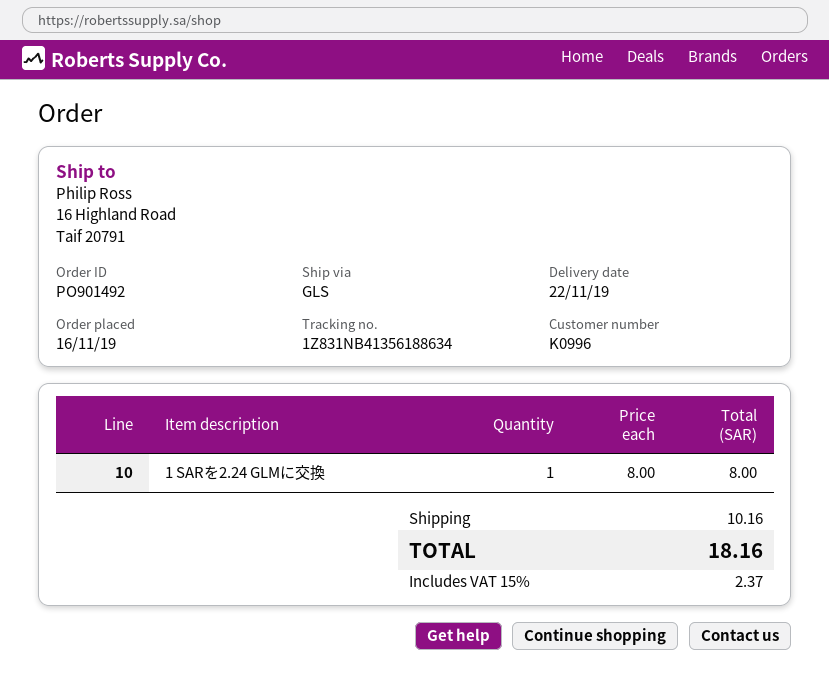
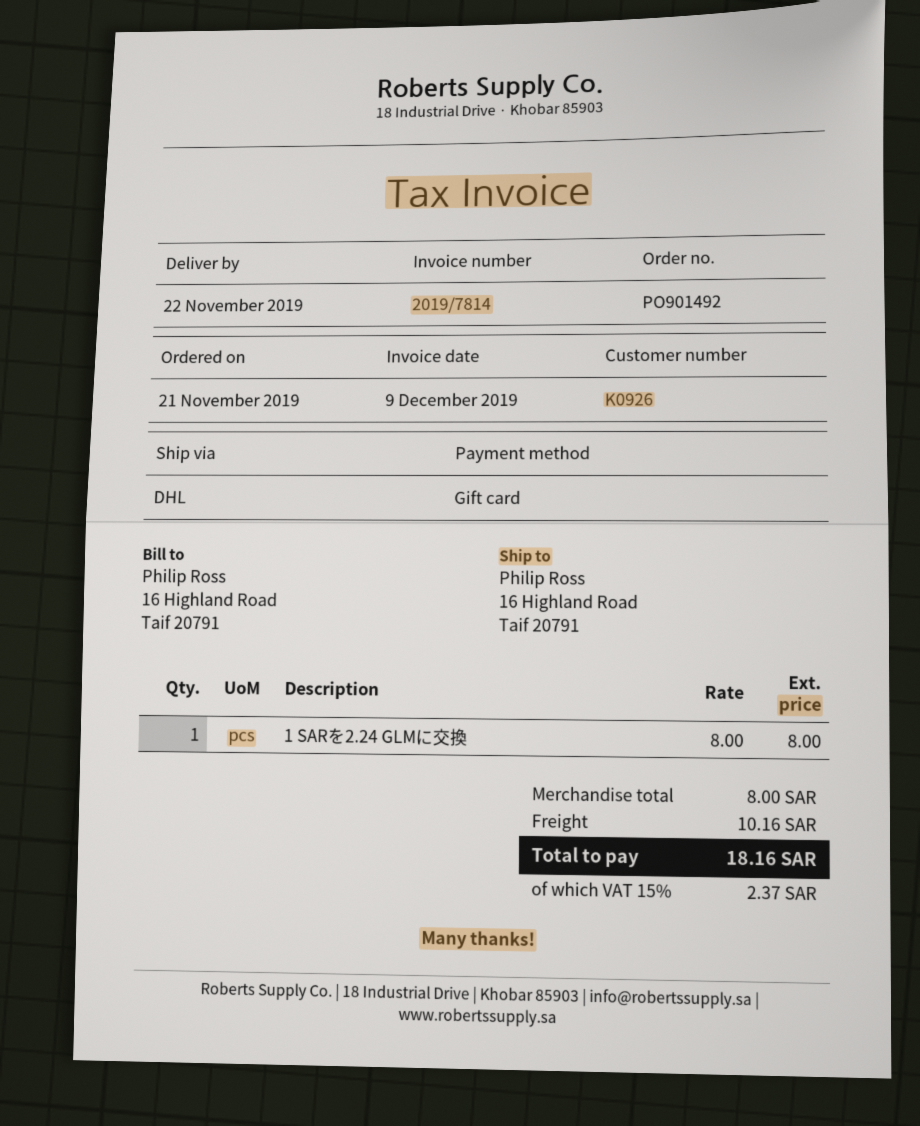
order date: 2019-11-16 -> 2019-11-21
customer number: K0996 -> K0926
shipping method: GLS -> DHL

